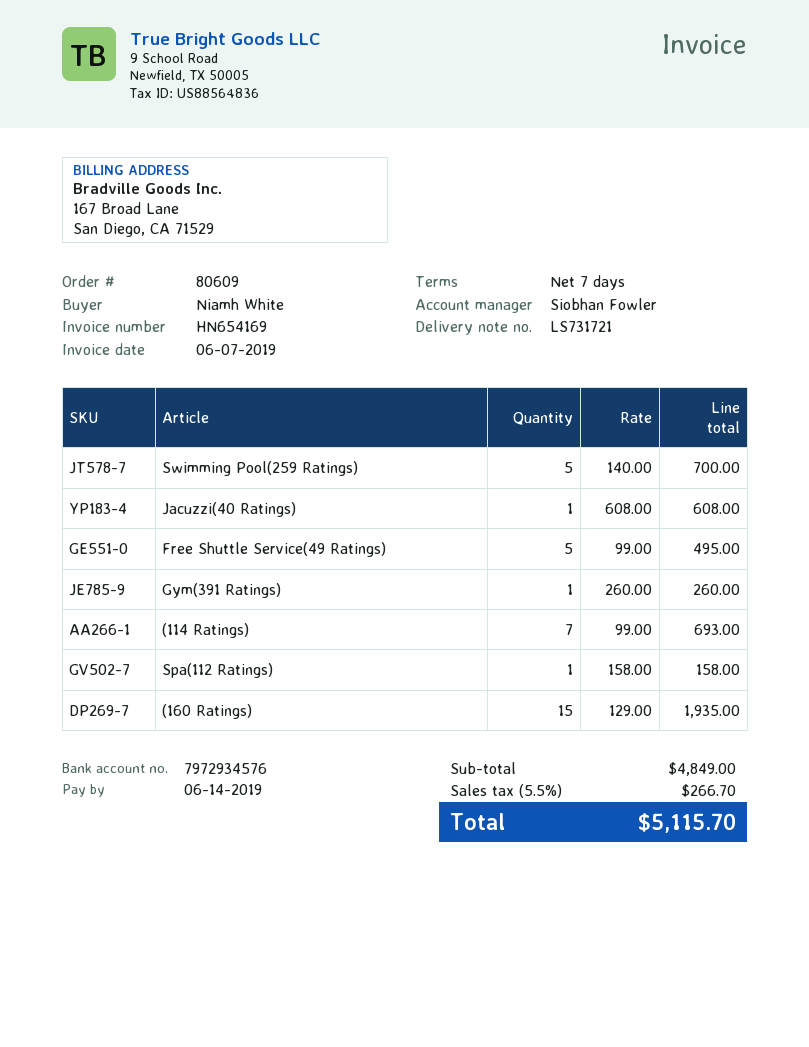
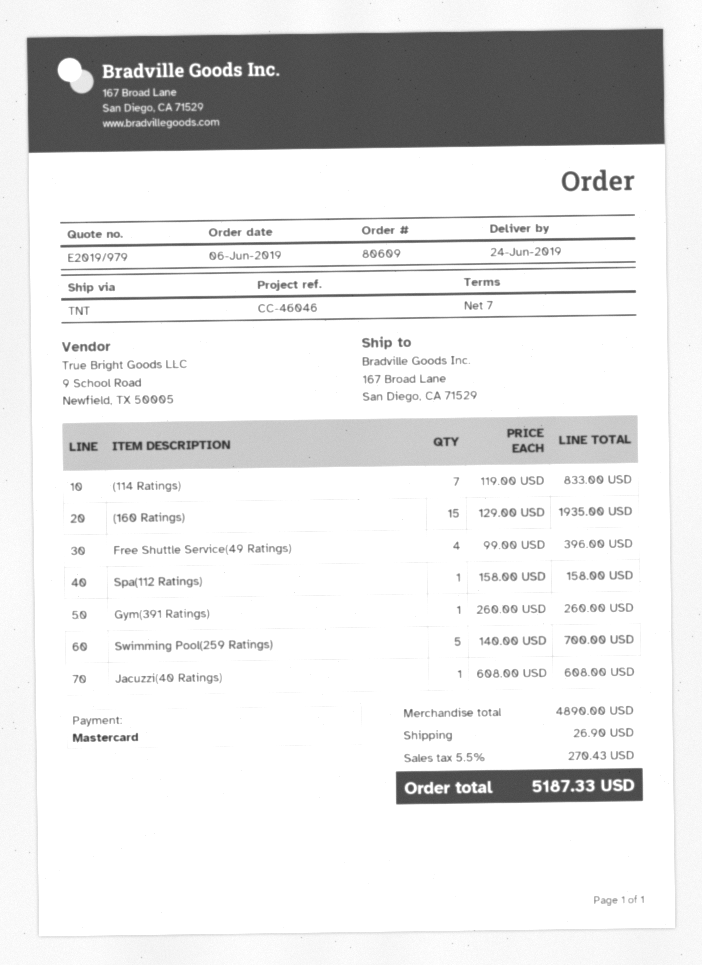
Free Shuttle Service(49 Ratings): 5 x 99.00 = 495.00 -> 4 x 99.00 = 396.00
(114 Ratings): 7 x 99.00 = 693.00 -> 7 x 119.00 = 833.00
subtotal: 4849.00 -> 4890.00
shipping: none -> 26.90
tax: 5.5% = 266.70 -> 5.5% = 270.43
total: 5115.70 -> 5187.33

